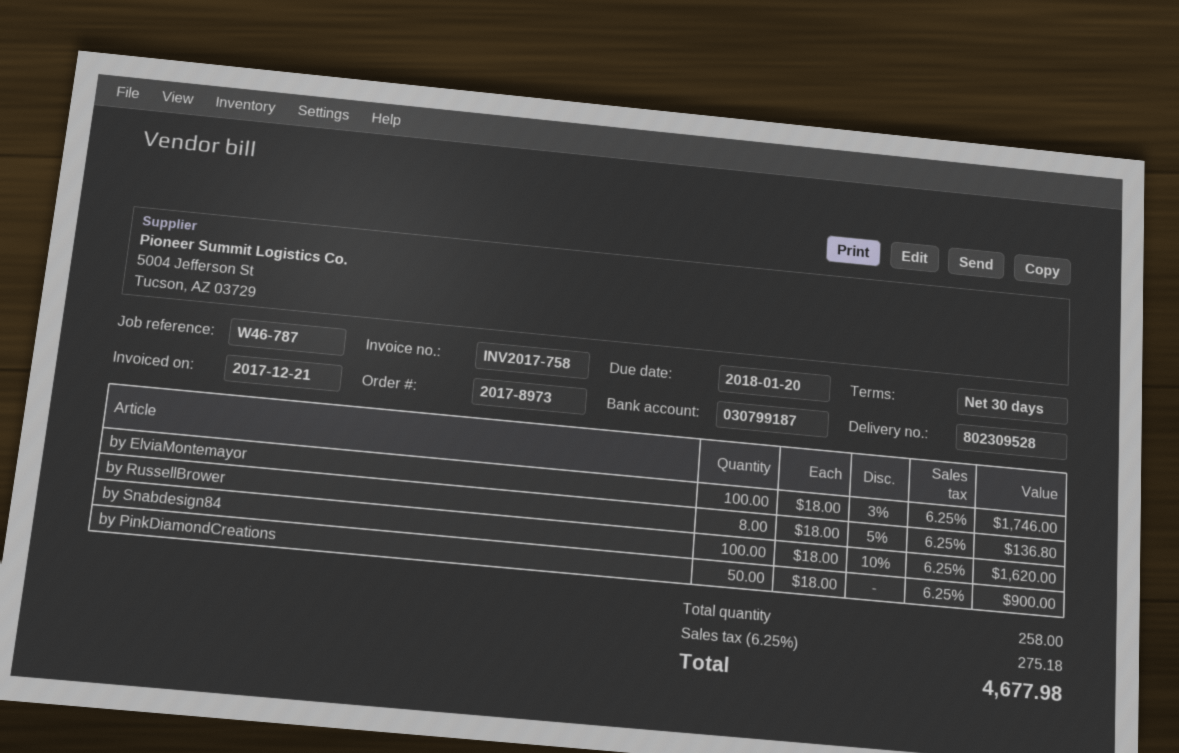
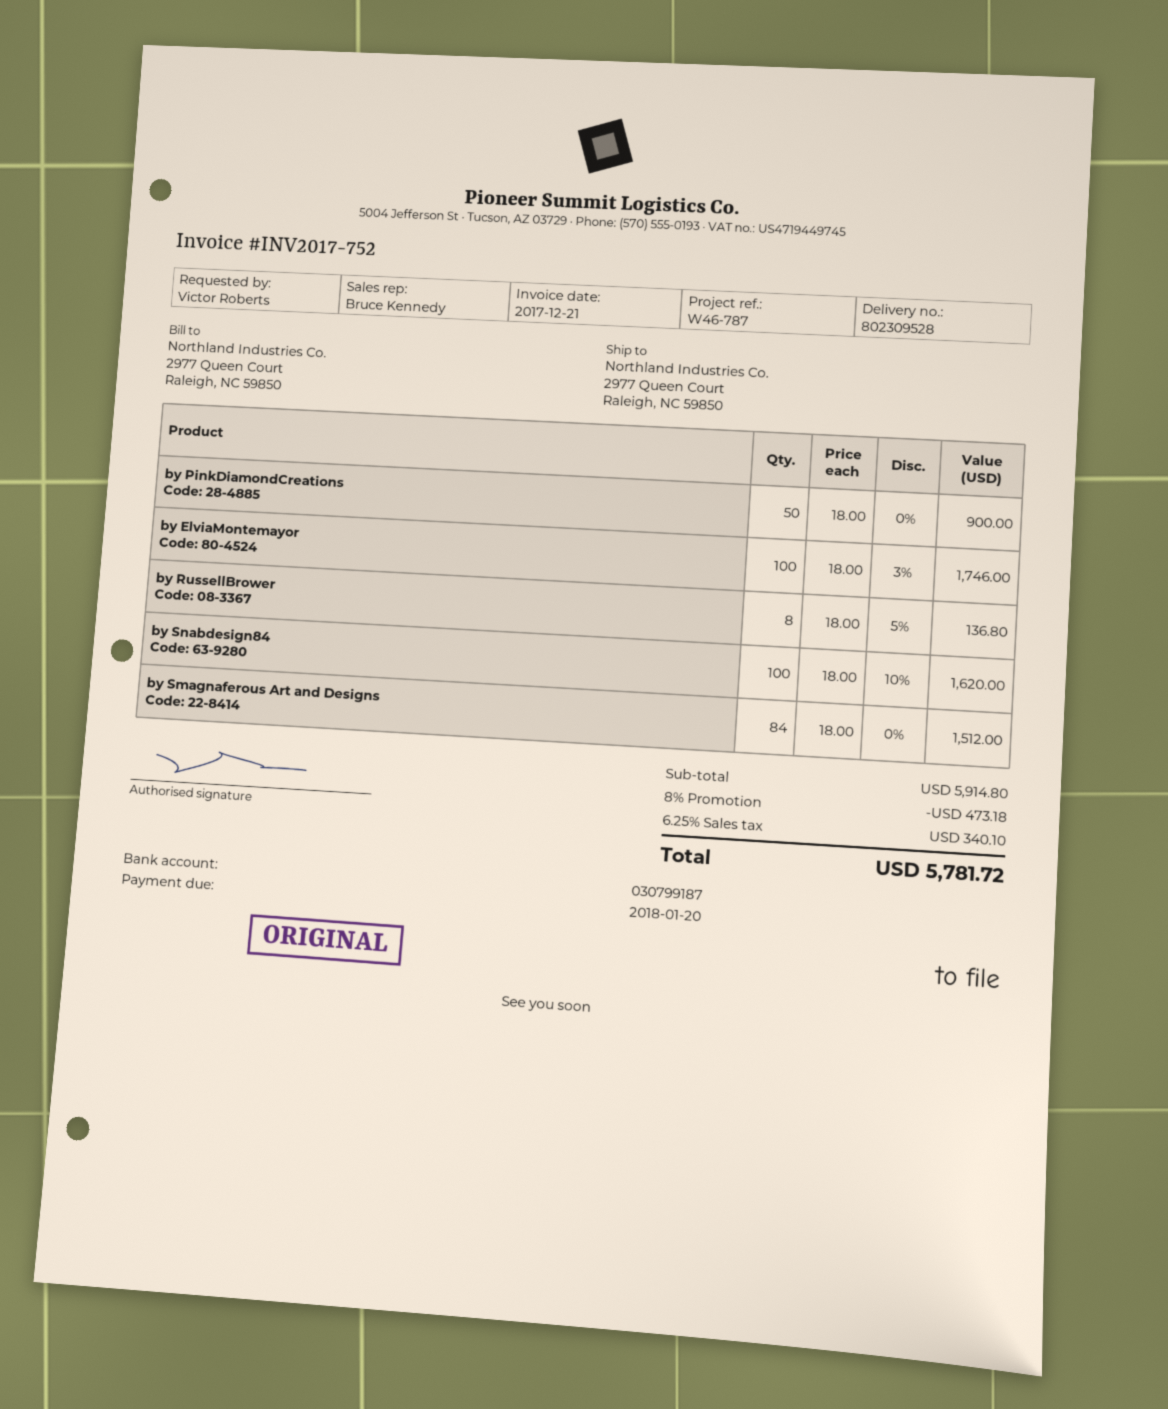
invoice number: INV2017-758 -> INV2017-752
by Smagnaferous Art and Designs: none -> 84 x 18.00 = 1512.00
discount: none -> 8% = 473.18
tax: 6.25% = 275.18 -> 6.25% = 340.10
total: 4677.98 -> 5781.72

